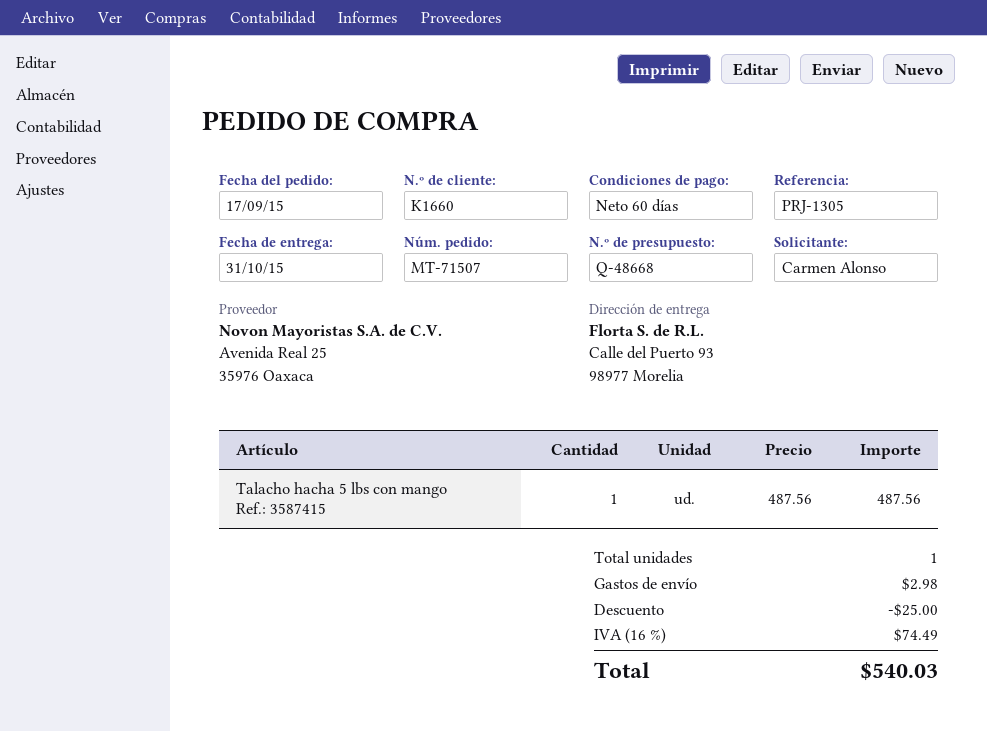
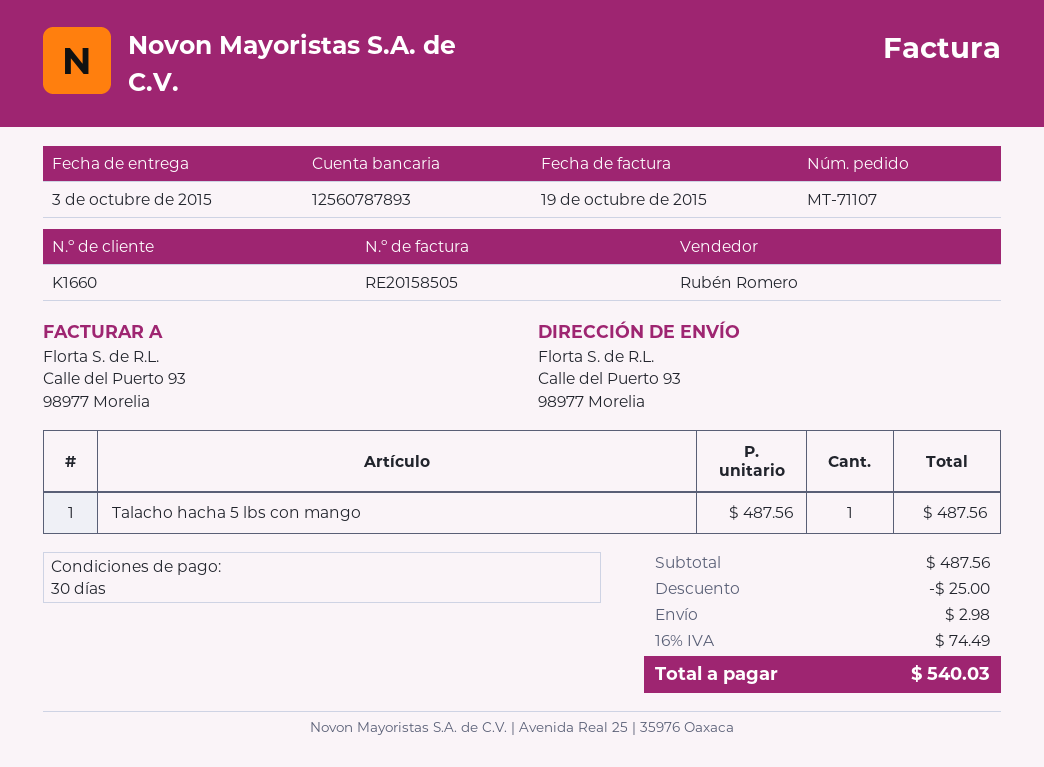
order number: MT-71507 -> MT-71107
delivery date: 2015-10-31 -> 2015-10-03
payment terms: 60 days -> 30 days

